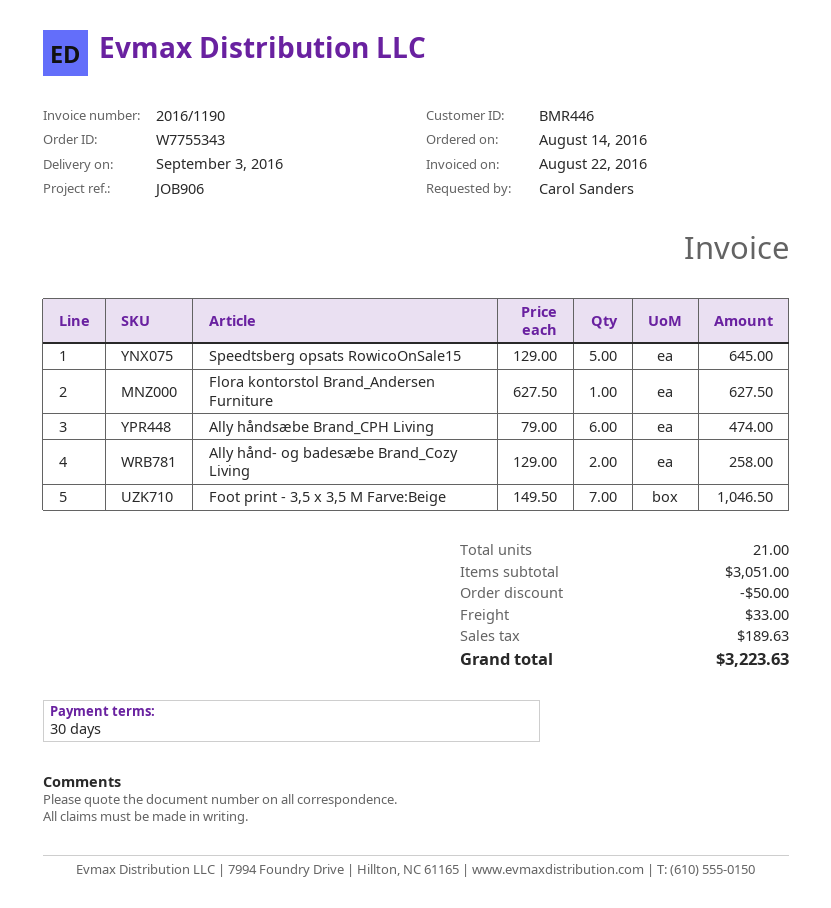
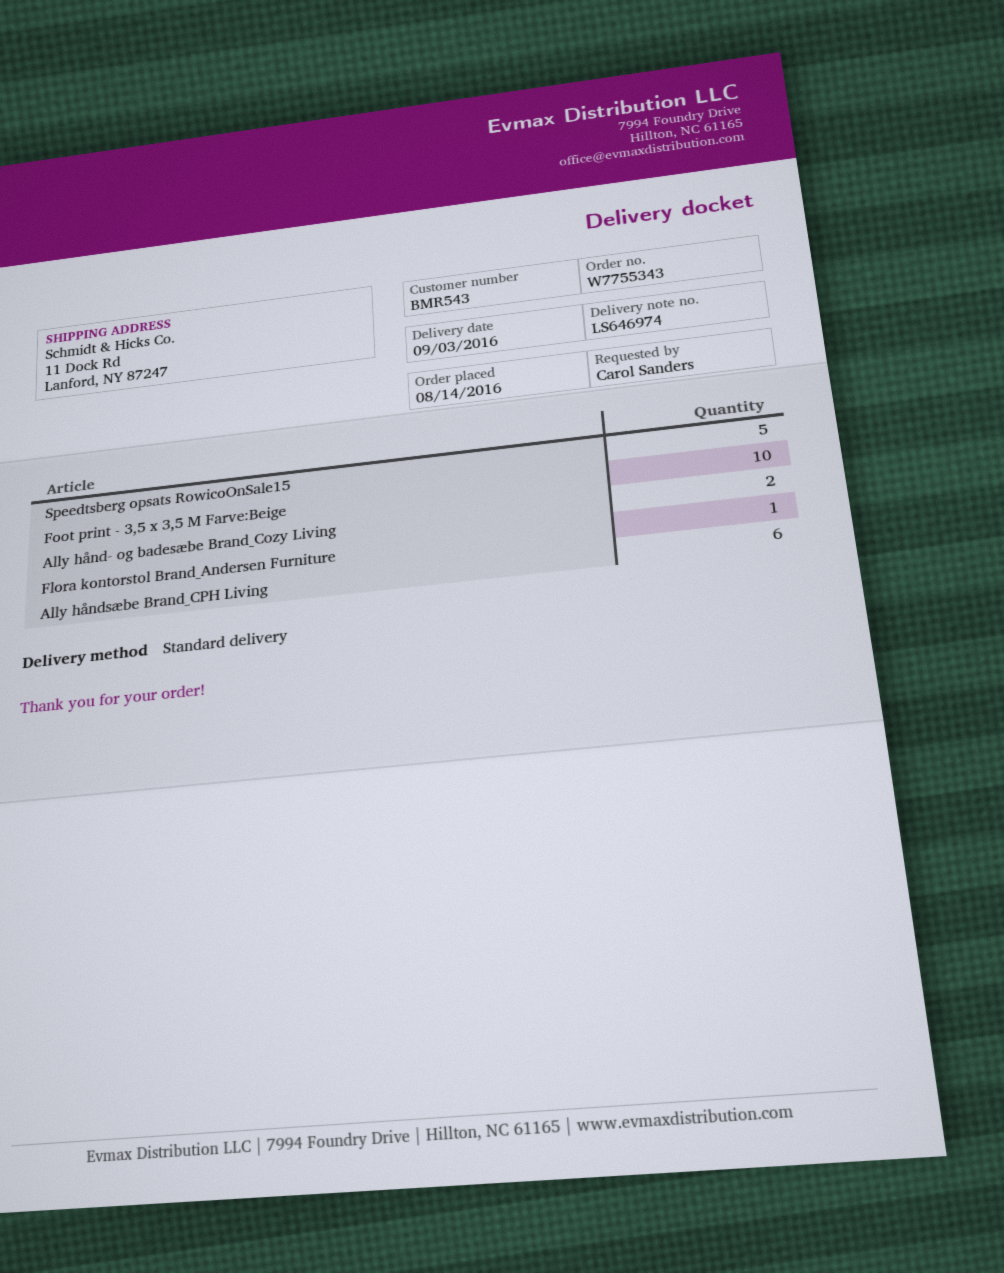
customer number: BMR446 -> BMR543
Foot print - 3,5 x 3,5 M Farve:Beige: 7 -> 10

